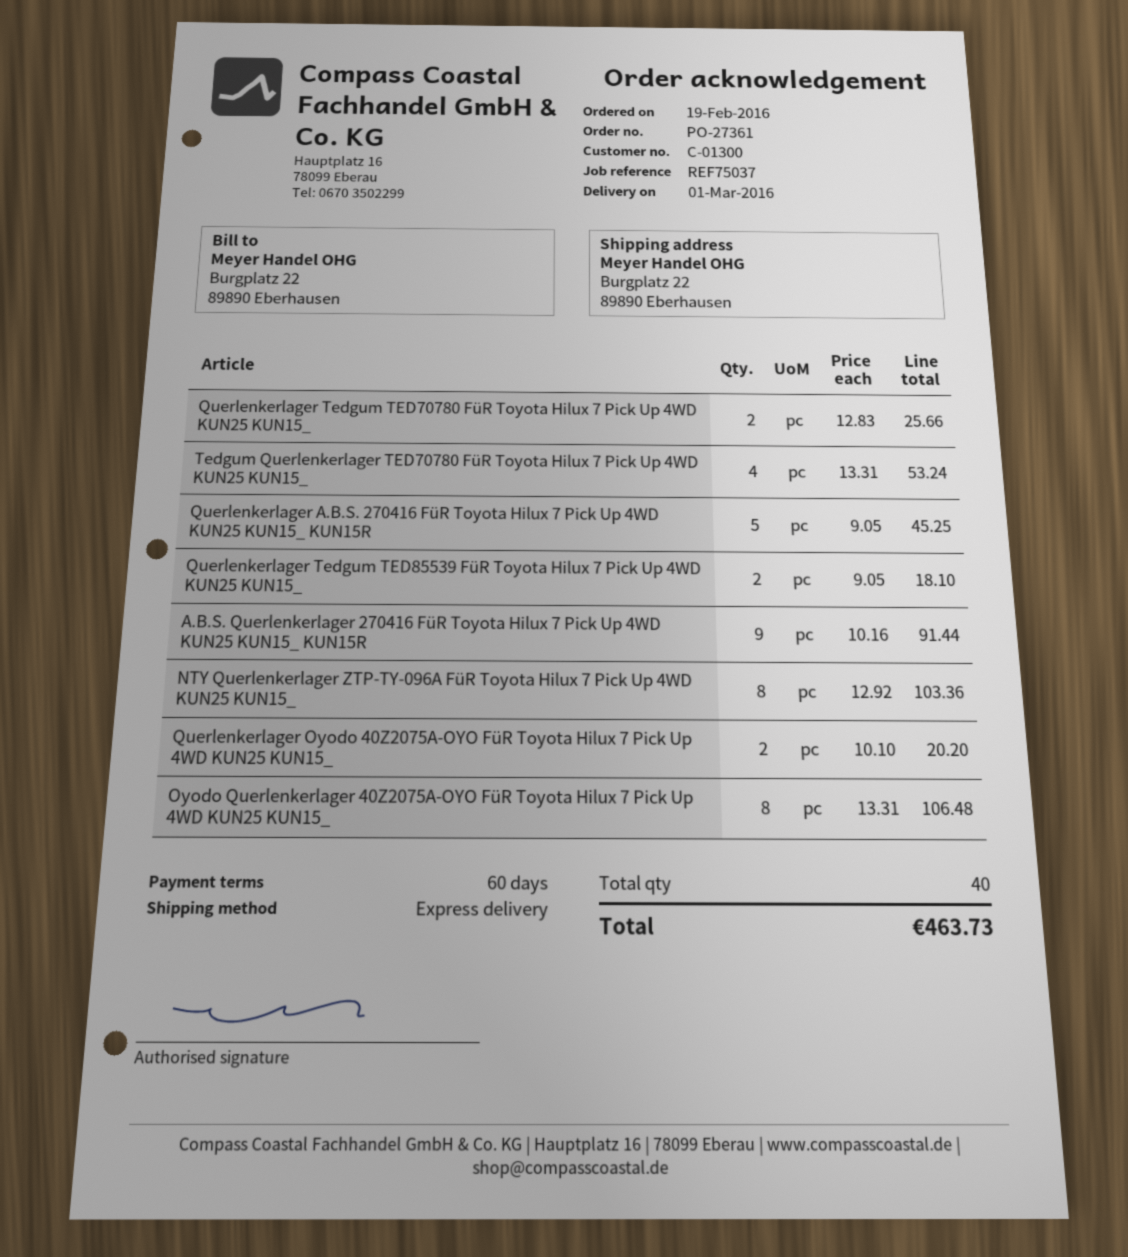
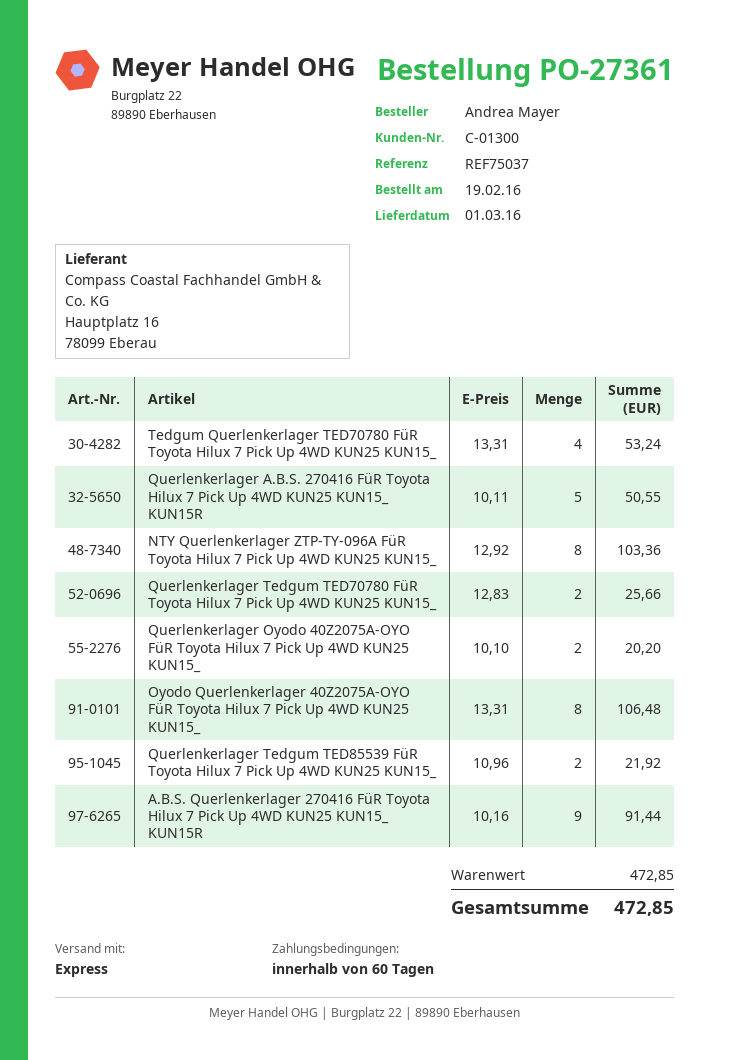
Querlenkerlager A.B.S. 270416 FüR Toyota Hilux 7 Pick Up 4WD KUN25 KUN15_ KUN15R: 5 x 9.05 = 45.25 -> 5 x 10.11 = 50.55
Querlenkerlager Tedgum TED85539 FüR Toyota Hilux 7 Pick Up 4WD KUN25 KUN15_: 2 x 9.05 = 18.10 -> 2 x 10.96 = 21.92
total: 463.73 -> 472.85

